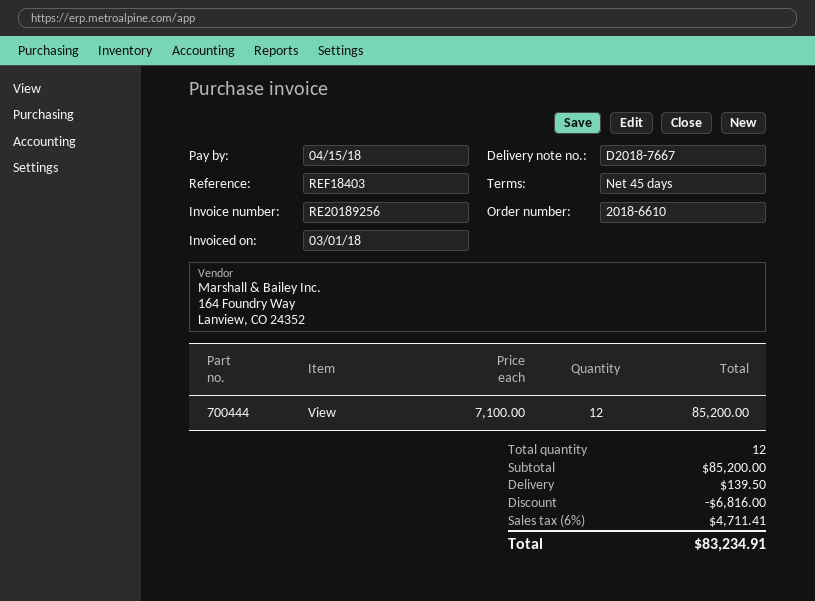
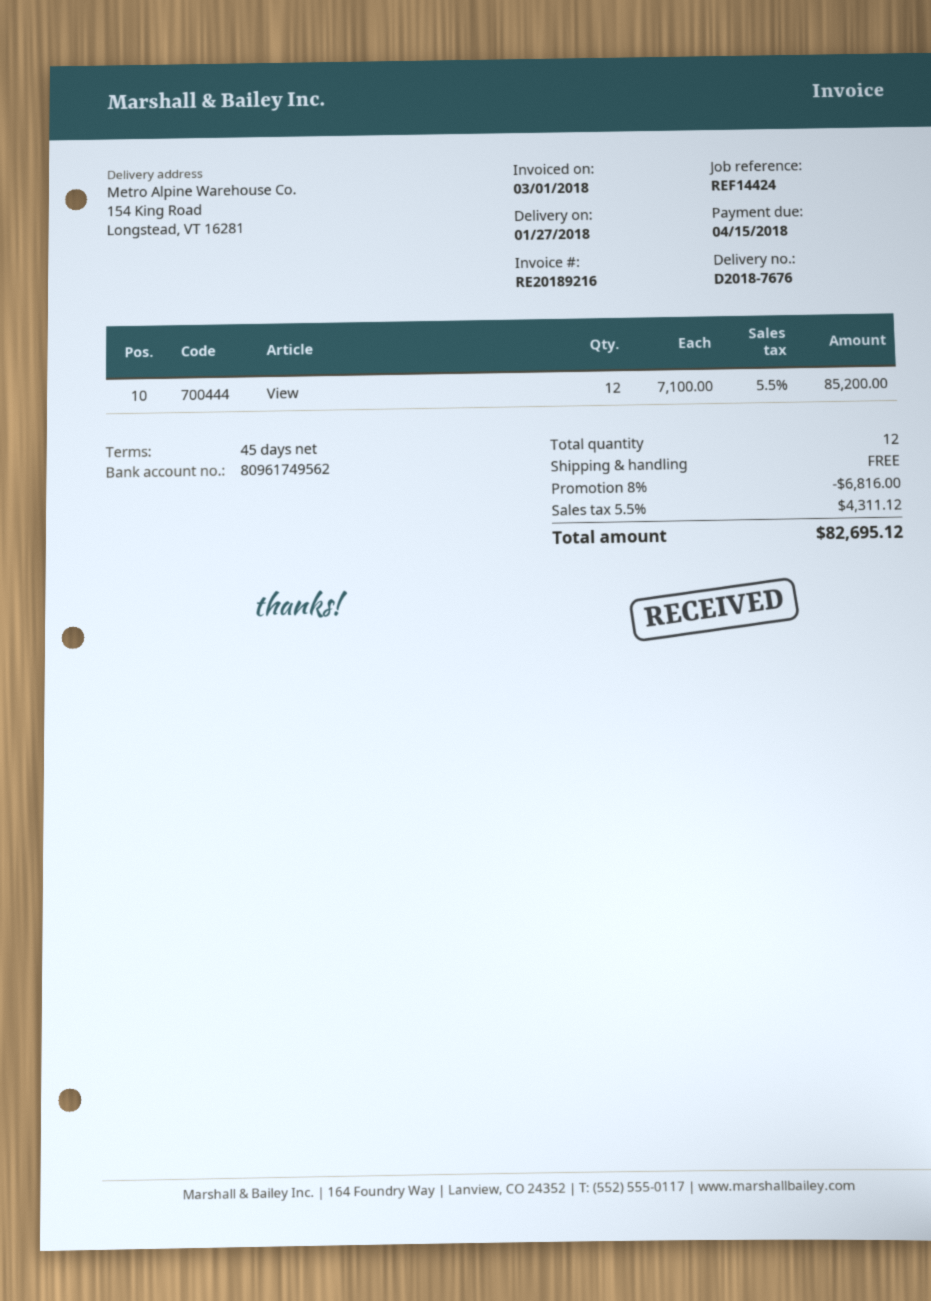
delivery note number: D2018-7667 -> D2018-7676
invoice number: RE20189256 -> RE20189216
reference: REF18403 -> REF14424
shipping: 139.50 -> 0.00
tax: 6% = 4711.41 -> 5.5% = 4311.12
total: 83234.91 -> 82695.12

